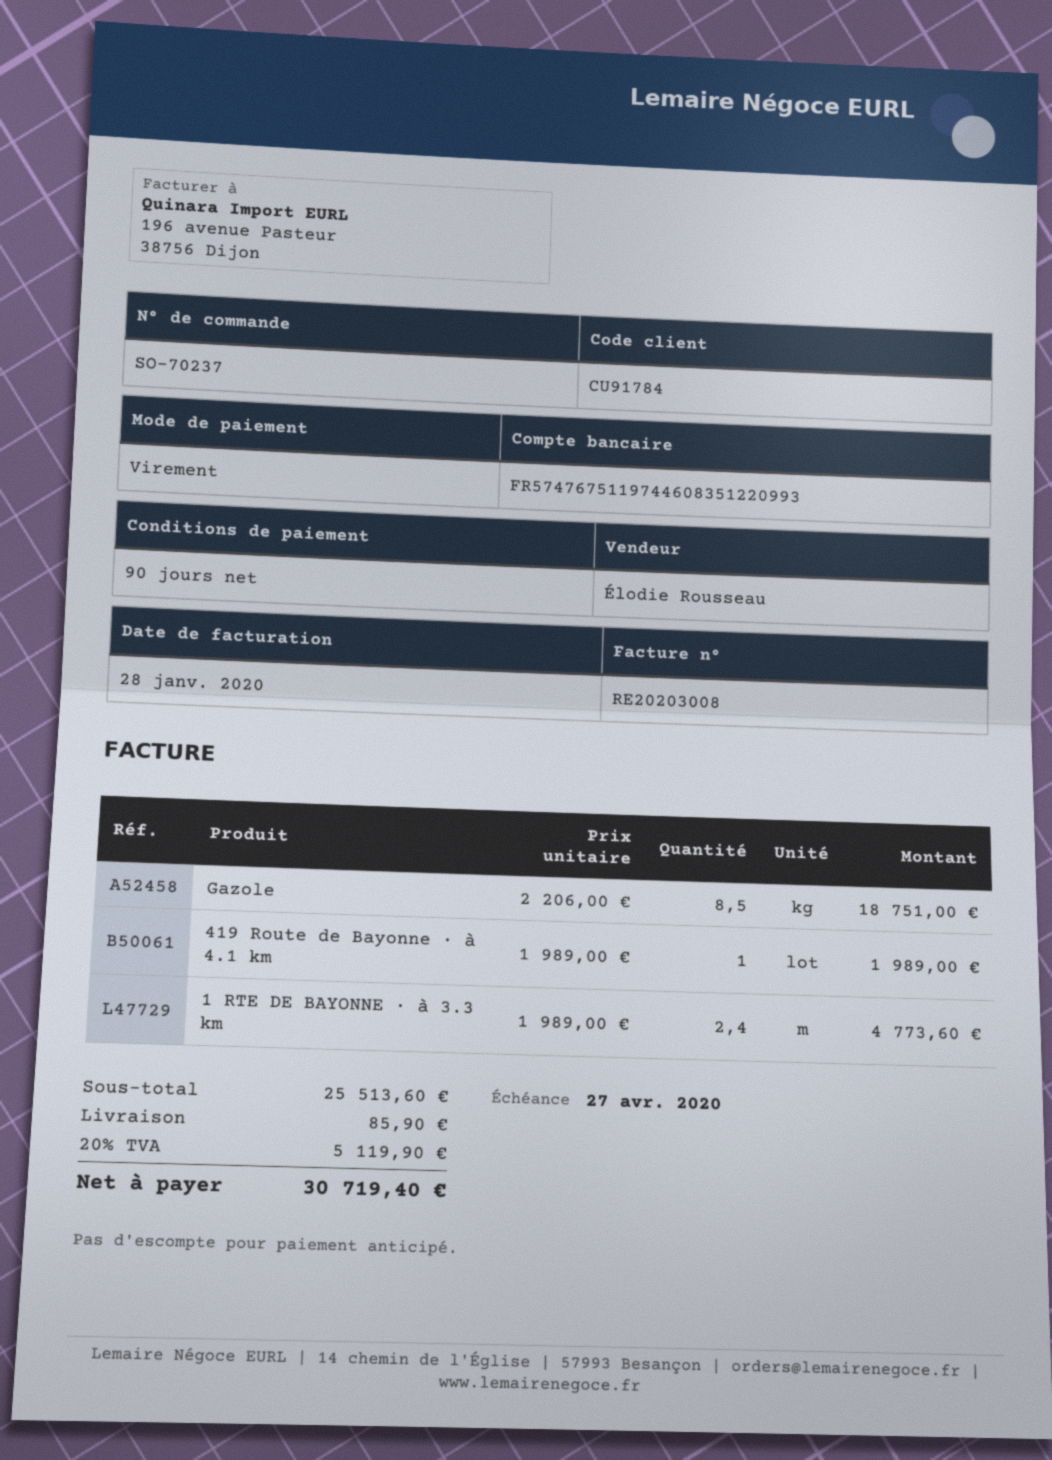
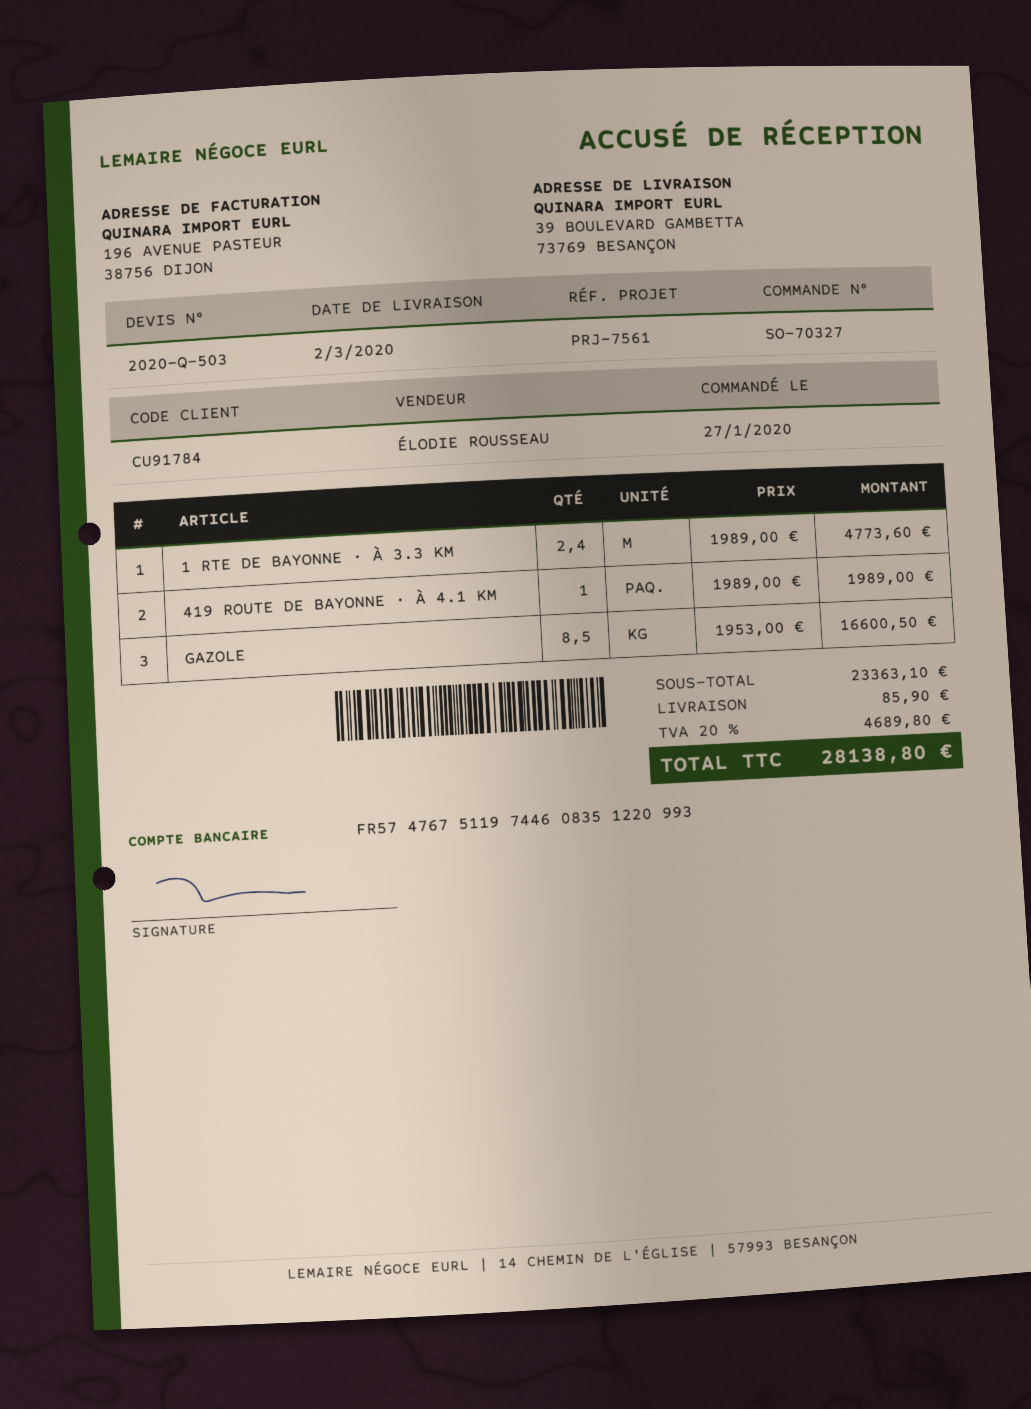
order number: SO-70237 -> SO-70327
Gazole: 8.5 x 2206.00 = 18751.00 -> 8.5 x 1953.00 = 16600.50
subtotal: 25513.60 -> 23363.10
tax: 20% = 5119.90 -> 20% = 4689.80
total: 30719.40 -> 28138.80

